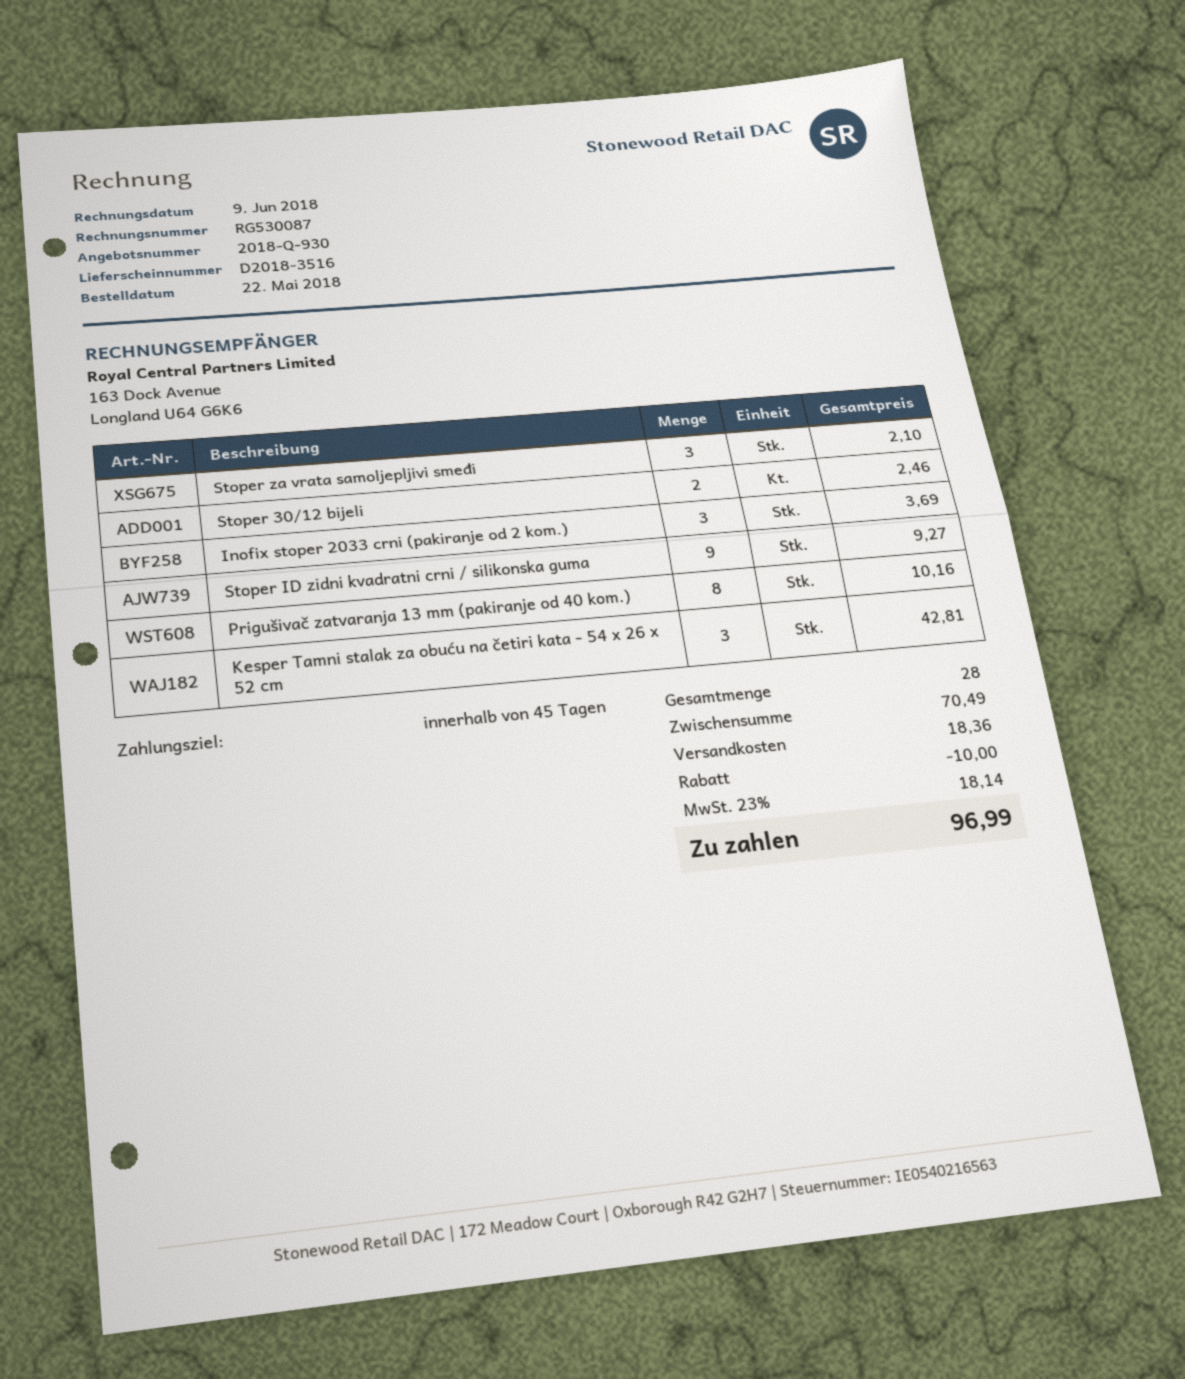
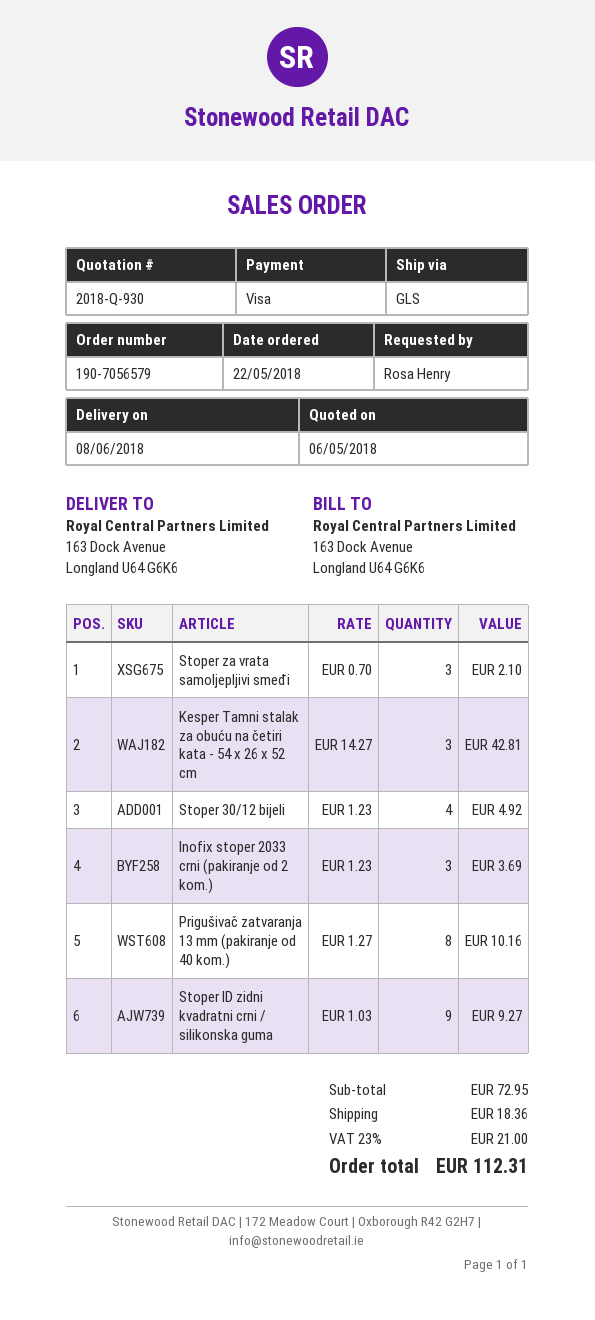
Stoper 30/12 bijeli: 2 for 2.46 -> 4 for 4.92
subtotal: 70.49 -> 72.95
discount: 10.00 -> none
tax: 23% = 18.14 -> 23% = 21.00
total: 96.99 -> 112.31

